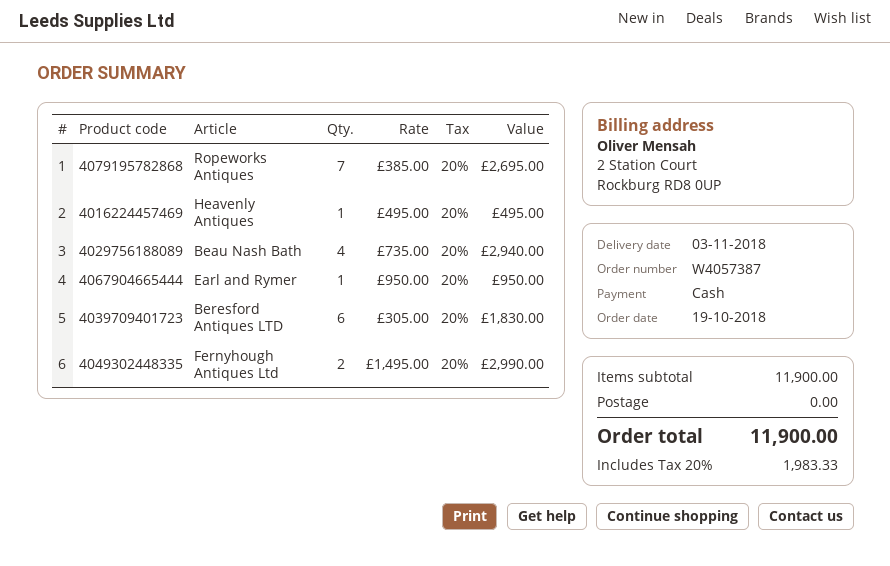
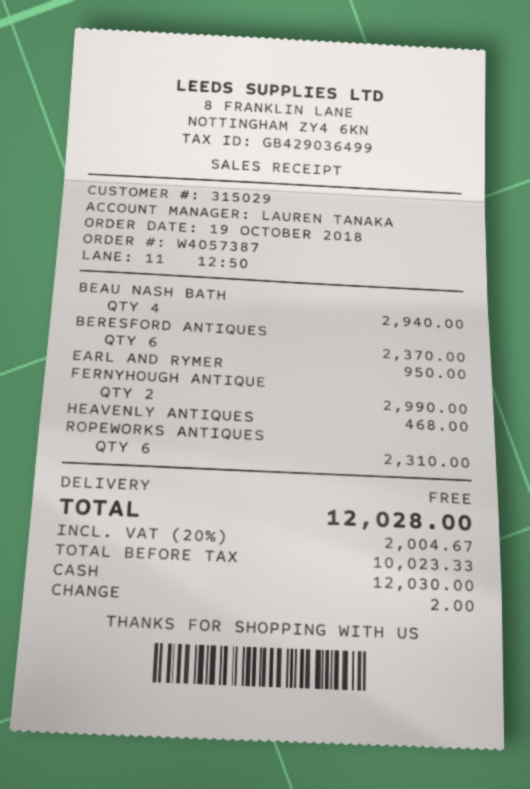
Ropeworks Antiques: 7 for 2695.00 -> 6 for 2310.00
Heavenly Antiques: 1 for 495.00 -> 1 for 468.00
Beresford Antiques LTD: 6 for 1830.00 -> 6 for 2370.00
tax: 20% = 1983.33 -> 20% = 2004.67
total: 11900.00 -> 12028.00

